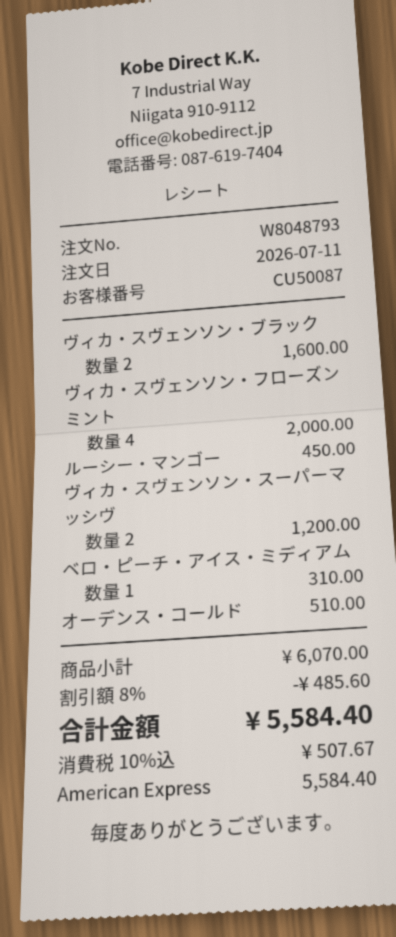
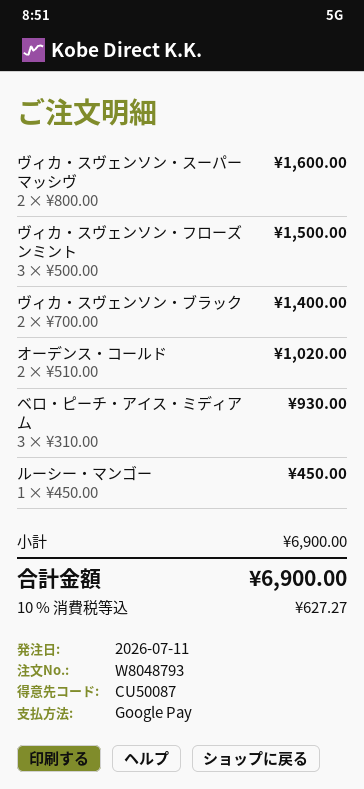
payment method: American Express -> Google Pay
ヴィカ・スヴェンソン・ブラック: 2 for 1600.00 -> 2 for 1400.00
ヴィカ・スヴェンソン・フローズンミント: 4 for 2000.00 -> 3 for 1500.00
ヴィカ・スヴェンソン・スーパーマッシヴ: 2 for 1200.00 -> 2 for 1600.00
ベロ・ピーチ・アイス・ミディアム: 1 for 310.00 -> 3 for 930.00
オーデンス・コールド: 1 for 510.00 -> 2 for 1020.00
subtotal: 6070.00 -> 6900.00
discount: 8% = 485.60 -> none
tax: 10% = 507.67 -> 10% = 627.27
total: 5584.40 -> 6900.00

